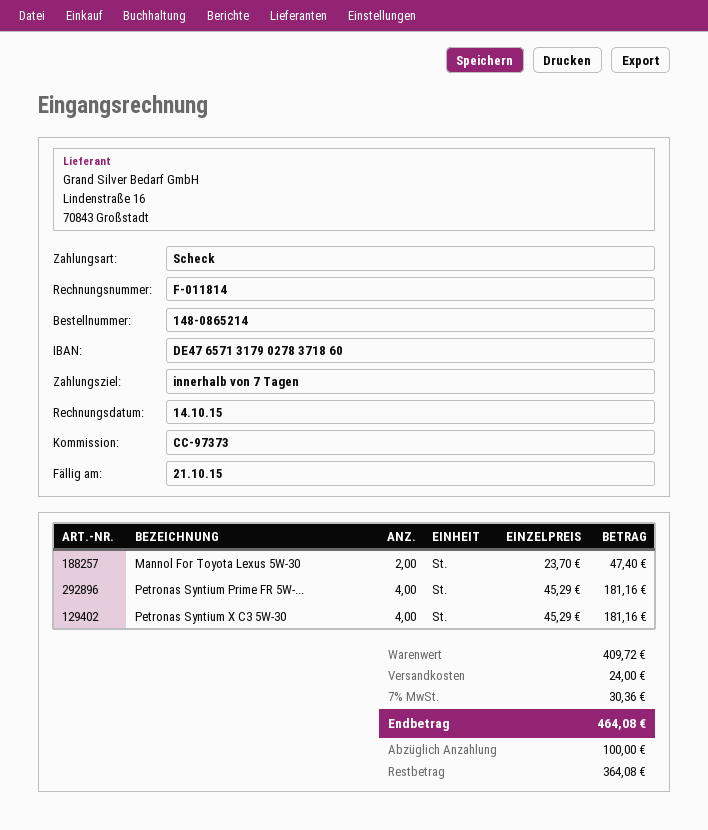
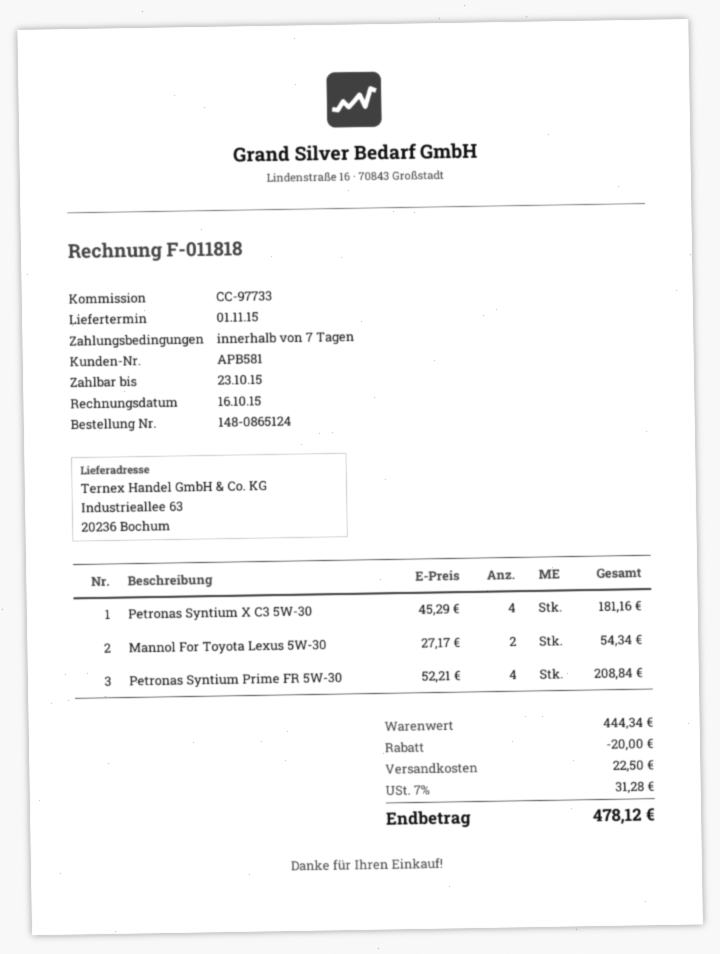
order number: 148-0865214 -> 148-0865124
invoice number: F-011814 -> F-011818
invoice date: 2015-10-14 -> 2015-10-16
due date: 2015-10-21 -> 2015-10-23
reference: CC-97373 -> CC-97733
Mannol For Toyota Lexus 5W-30: 2 x 23.70 = 47.40 -> 2 x 27.17 = 54.34
Petronas Syntium Prime FR 5W-...: 4 x 45.29 = 181.16 -> 4 x 52.21 = 208.84
subtotal: 409.72 -> 444.34
discount: none -> 20.00
shipping: 24.00 -> 22.50
tax: 7% = 30.36 -> 7% = 31.28
total: 464.08 -> 478.12

